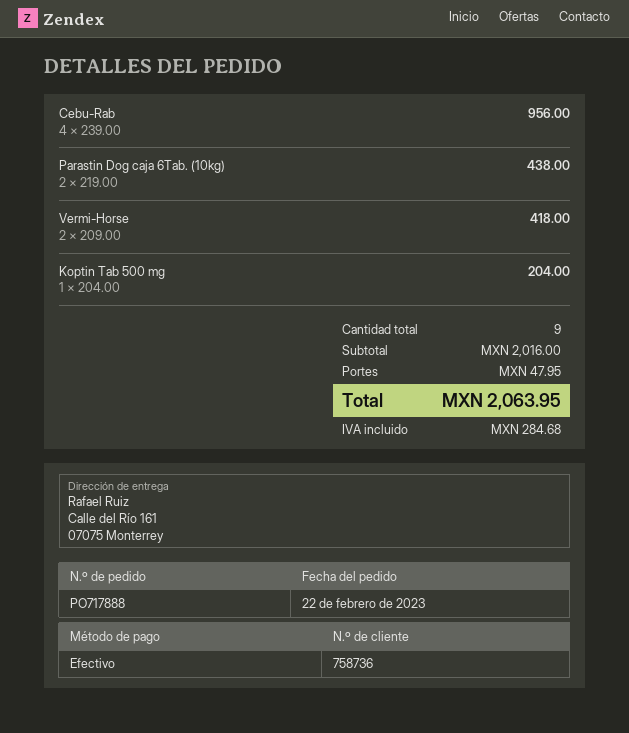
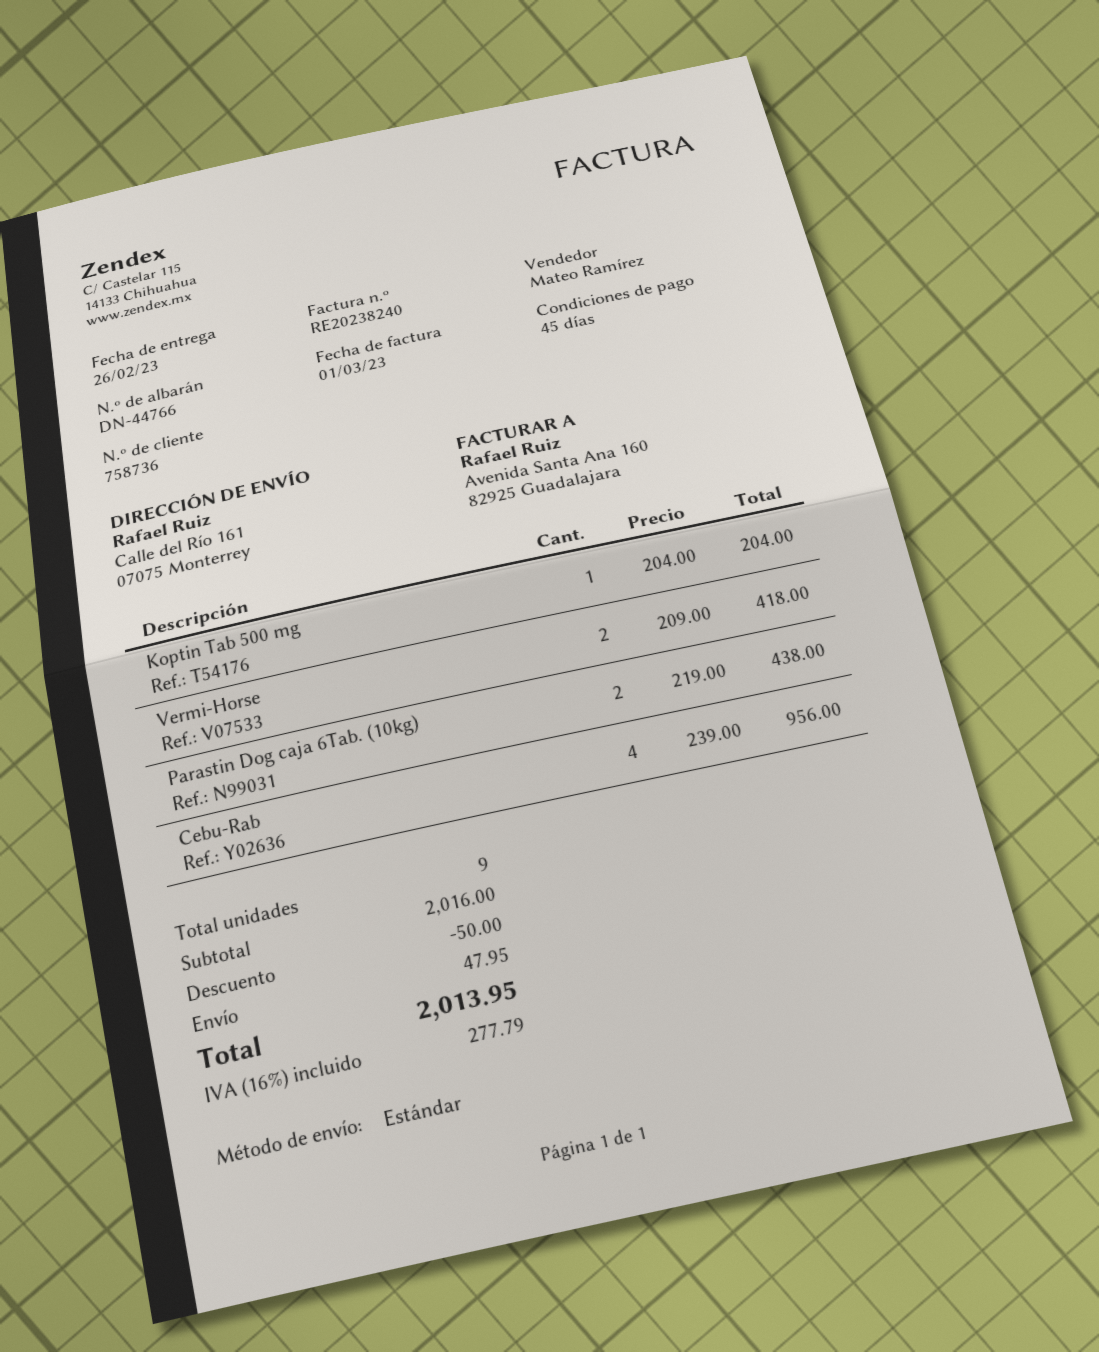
discount: none -> 50.00
tax: 284.68 -> 277.79
total: 2063.95 -> 2013.95

